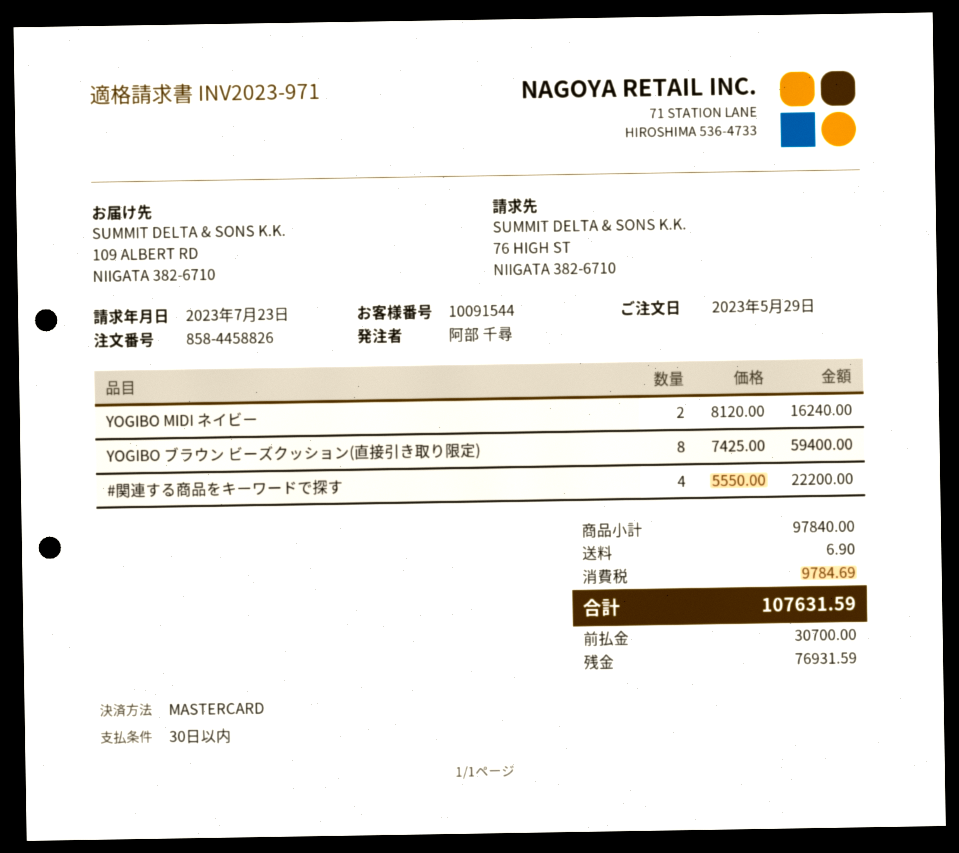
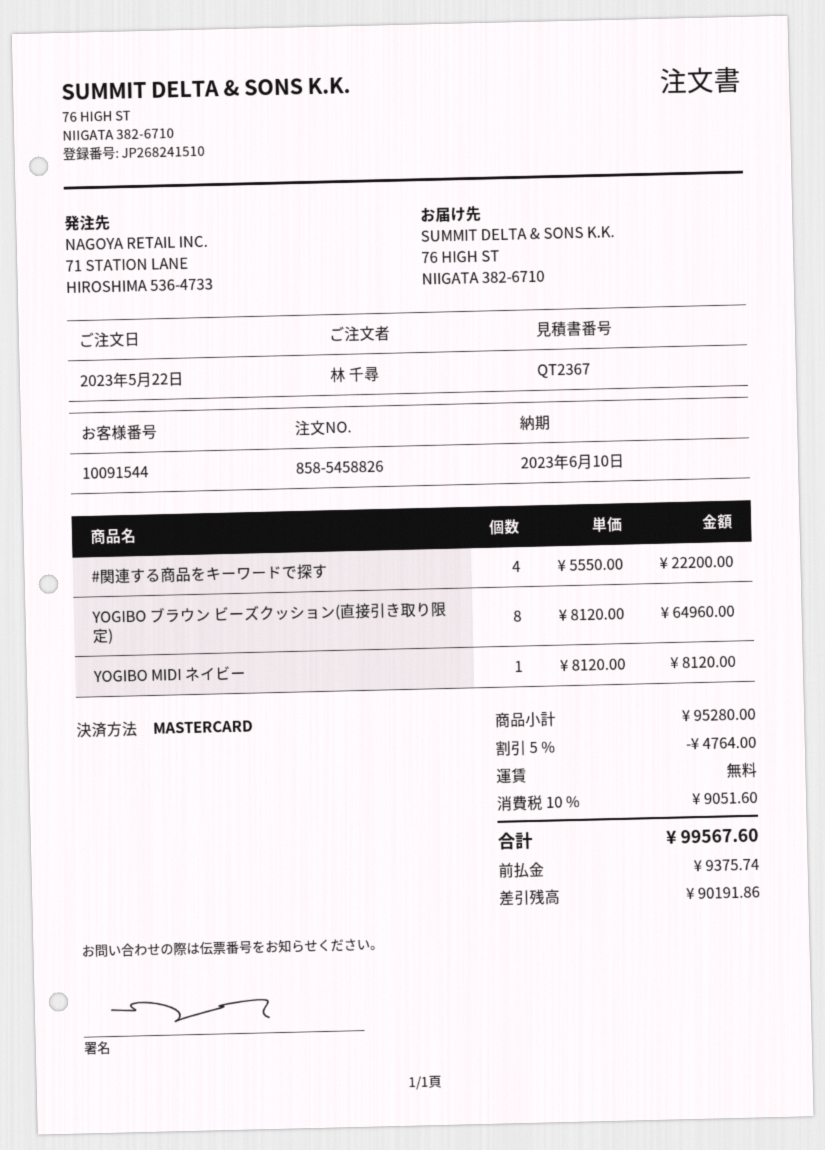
order number: 858-4458826 -> 858-5458826
order date: 2023-05-29 -> 2023-05-22
ordered by: 阿部 千尋 -> 林 千尋
ship to: 109 ALBERT RD, NIIGATA 382-6710 -> 76 HIGH ST, NIIGATA 382-6710
YOGIBO MIDI ネイビー: 2 x 8120.00 = 16240.00 -> 1 x 8120.00 = 8120.00
YOGIBO ブラウン ビーズクッション(直接引き取り限定): 8 x 7425.00 = 59400.00 -> 8 x 8120.00 = 64960.00
subtotal: 97840.00 -> 95280.00
discount: none -> 5% = 4764.00
shipping: 6.90 -> 0.00
tax: 9784.69 -> 9051.60
total: 107631.59 -> 99567.60
deposit: 30700.00 -> 9375.74
balance: 76931.59 -> 90191.86

